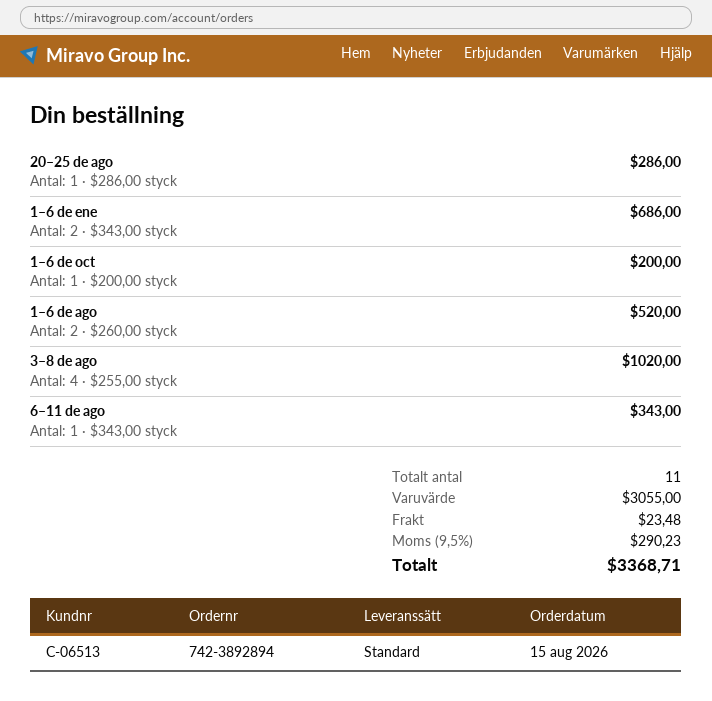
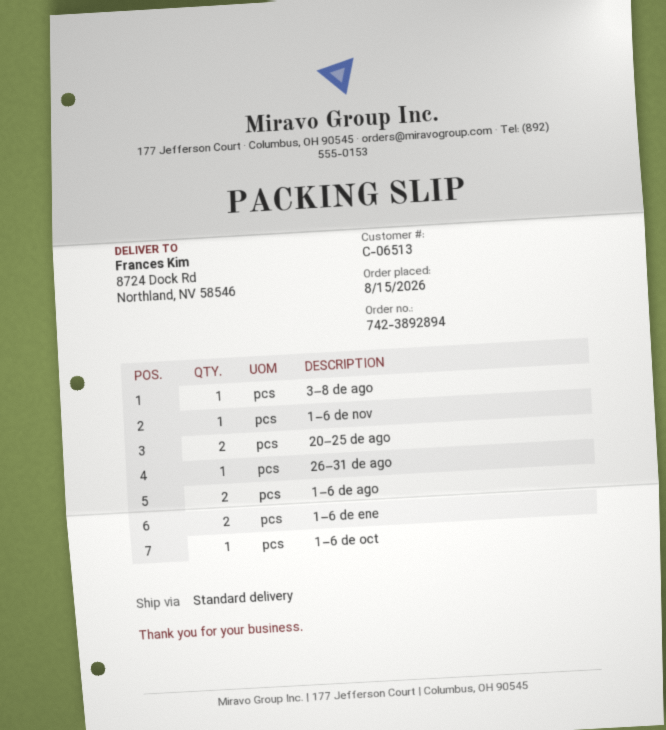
20–25 de ago: 1 -> 2
3–8 de ago: 4 -> 1
6–11 de ago: 1 -> none
1–6 de nov: none -> 1
26–31 de ago: none -> 1

